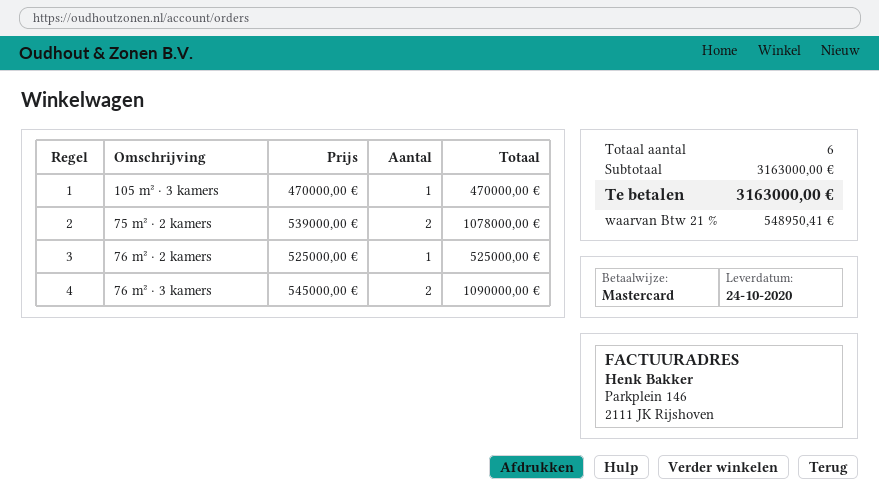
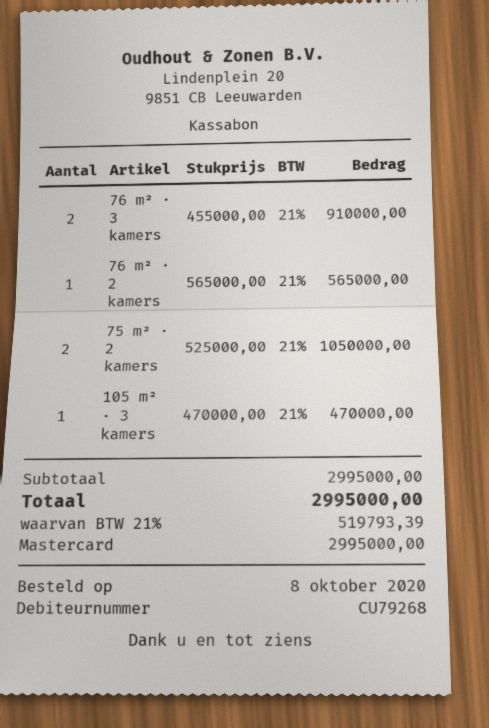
75 m² · 2 kamers: 2 x 539000.00 = 1078000.00 -> 2 x 525000.00 = 1050000.00
76 m² · 2 kamers: 1 x 525000.00 = 525000.00 -> 1 x 565000.00 = 565000.00
76 m² · 3 kamers: 2 x 545000.00 = 1090000.00 -> 2 x 455000.00 = 910000.00
subtotal: 3163000.00 -> 2995000.00
tax: 21% = 548950.41 -> 21% = 519793.39
total: 3163000.00 -> 2995000.00

